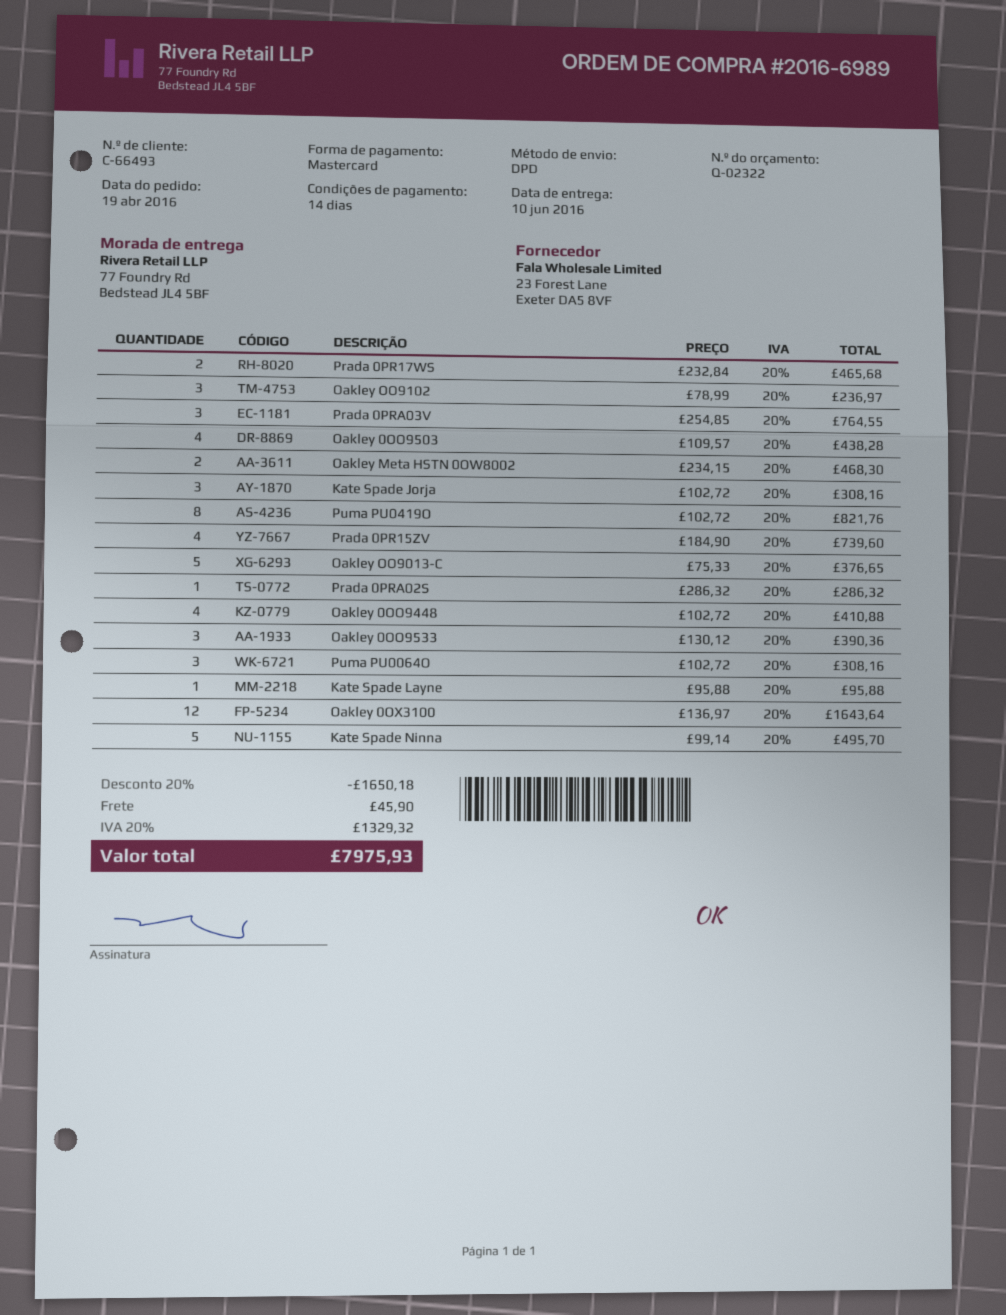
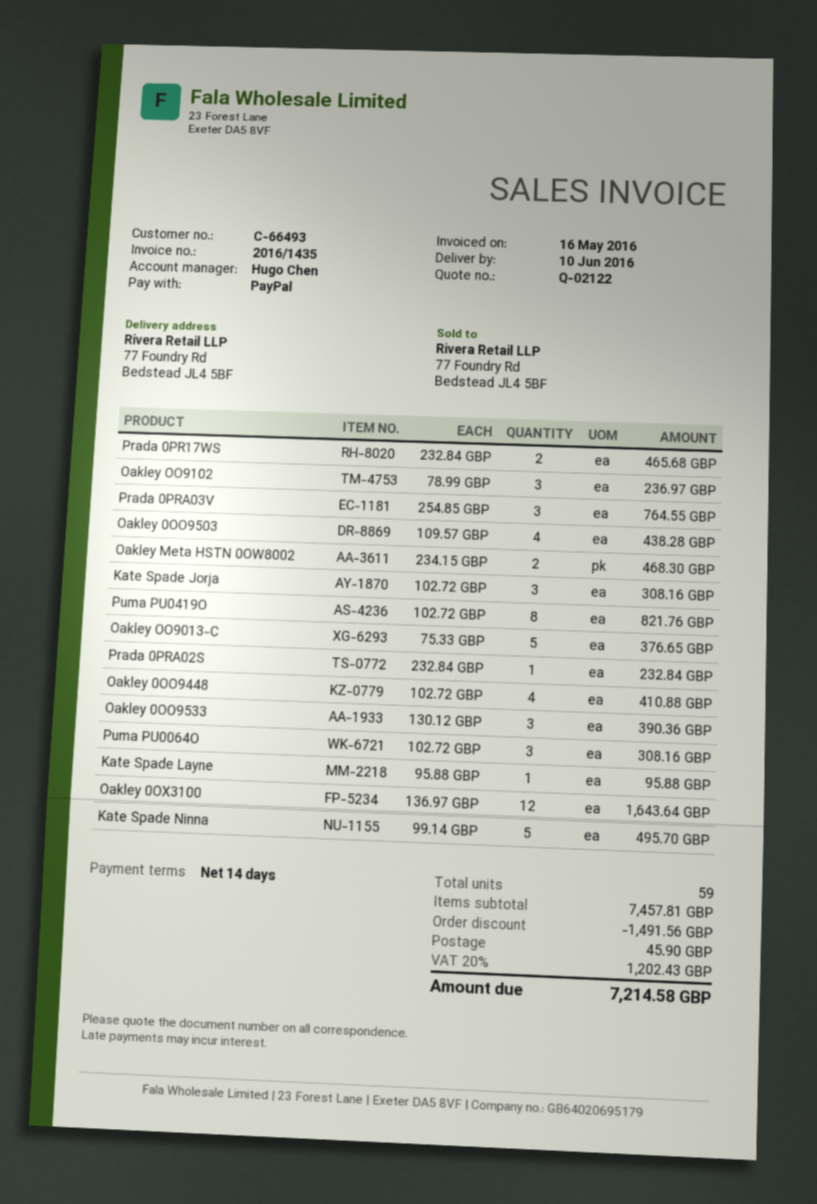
quote number: Q-02322 -> Q-02122
payment method: Mastercard -> PayPal
Prada 0PR15ZV: 4 x 184.90 = 739.60 -> none
Prada 0PRA02S: 1 x 286.32 = 286.32 -> 1 x 232.84 = 232.84
discount: 1650.18 -> 1491.56
tax: 20% = 1329.32 -> 20% = 1202.43
total: 7975.93 -> 7214.58

